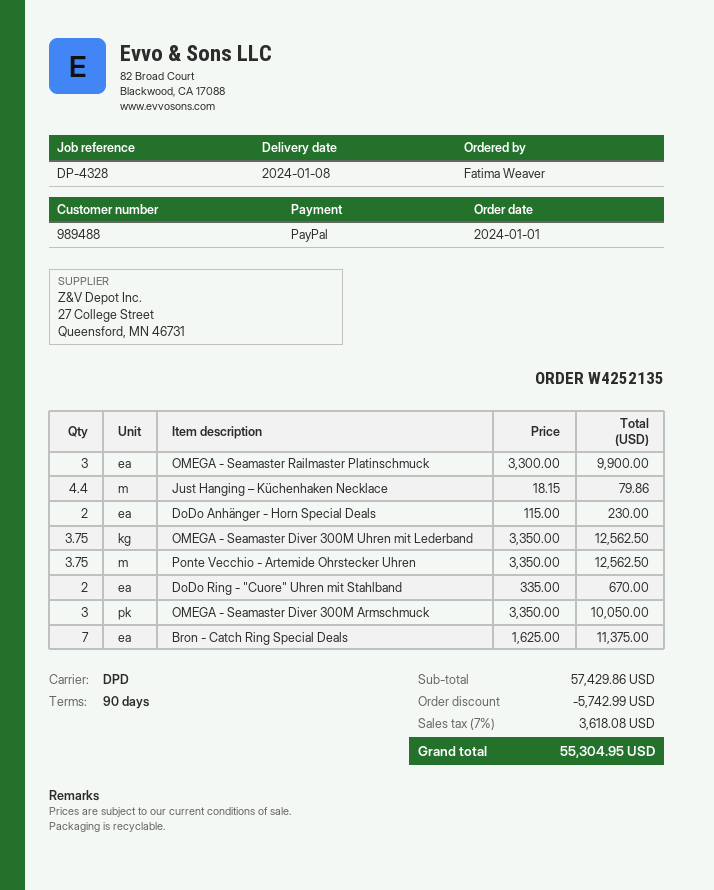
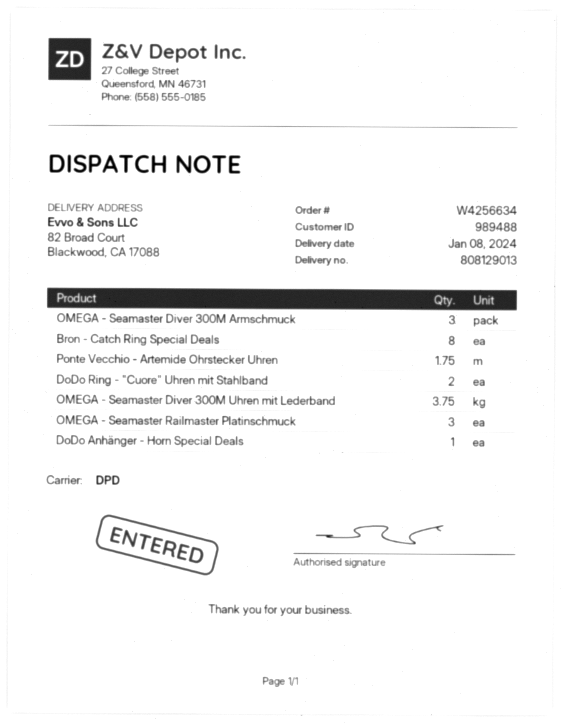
order number: W4252135 -> W4256634
Just Hanging – Küchenhaken Necklace: 4.4 -> none
DoDo Anhänger - Horn Special Deals: 2 -> 1
Ponte Vecchio - Artemide Ohrstecker Uhren: 3.75 -> 1.75
Bron - Catch Ring Special Deals: 7 -> 8

